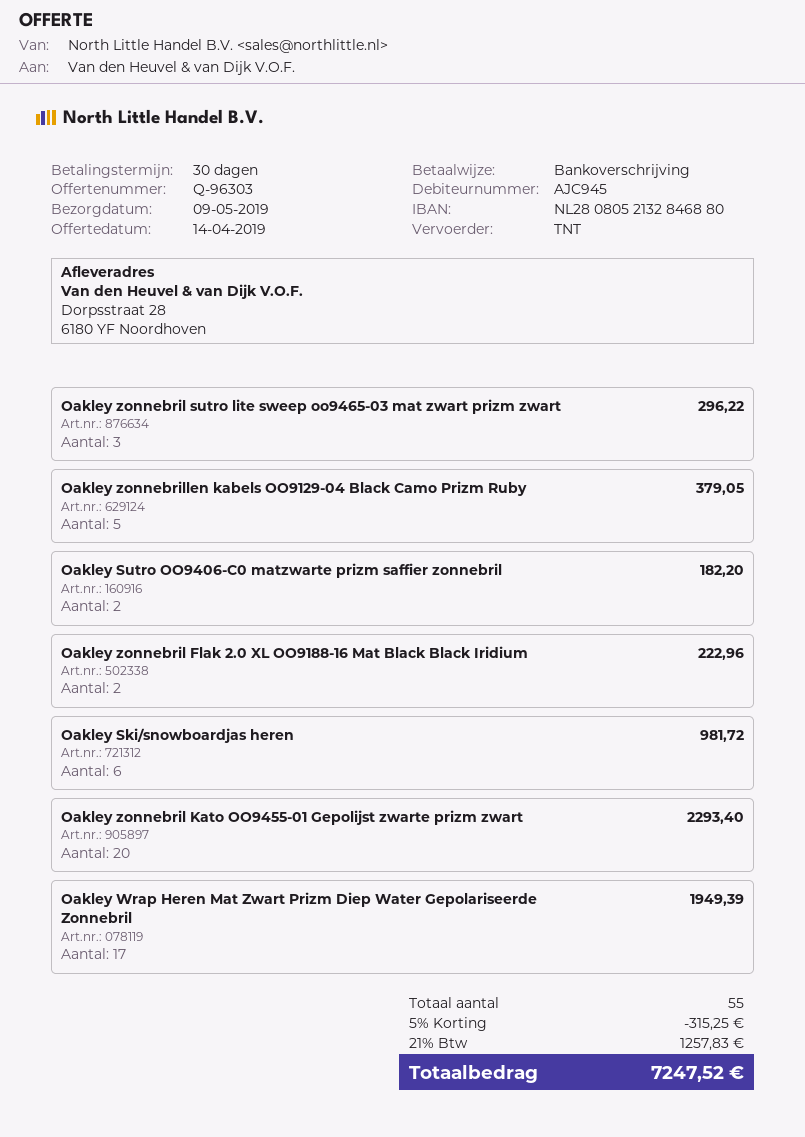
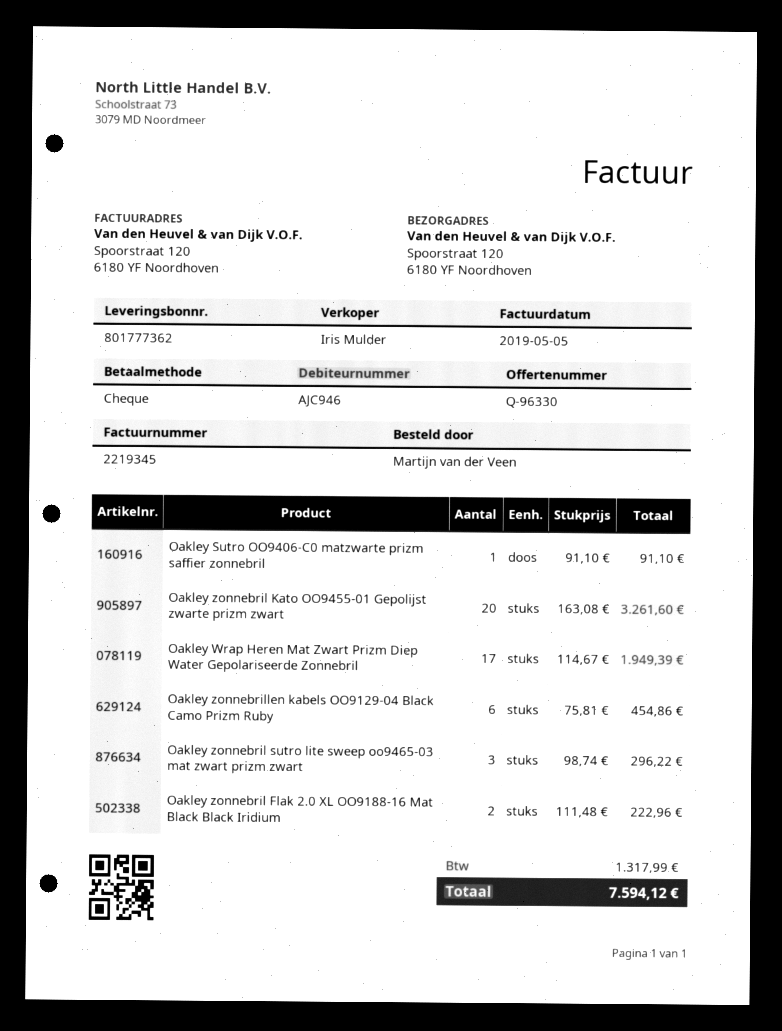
quote number: Q-96303 -> Q-96330
customer number: AJC945 -> AJC946
payment method: bank transfer -> cheque
ship to: Dorpsstraat 28, 6180 YF Noordhoven -> Spoorstraat 120, 6180 YF Noordhoven
Oakley zonnebrillen kabels OO9129-04 Black Camo Prizm Ruby: 5 for 379.05 -> 6 for 454.86
Oakley Sutro OO9406-C0 matzwarte prizm saffier zonnebril: 2 for 182.20 -> 1 for 91.10
Oakley Ski/snowboardjas heren: 6 for 981.72 -> none
Oakley zonnebril Kato OO9455-01 Gepolijst zwarte prizm zwart: 20 for 2293.40 -> 20 for 3261.60
discount: 5% = 315.25 -> none
tax: 1257.83 -> 1317.99
total: 7247.52 -> 7594.12

